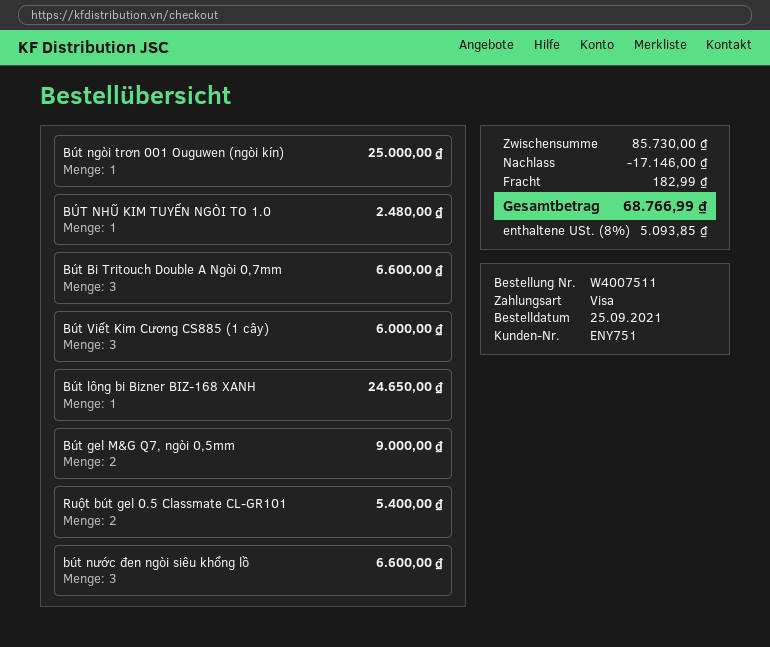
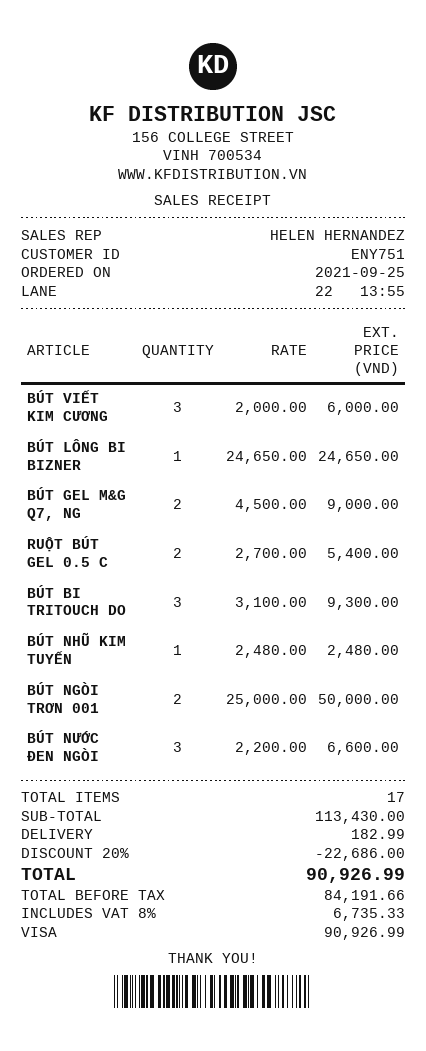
Bút ngòi trơn 001 Ouguwen (ngòi kín): 1 for 25000.00 -> 2 for 50000.00
Bút Bi Tritouch Double A Ngòi 0,7mm: 3 for 6600.00 -> 3 for 9300.00
subtotal: 85730.00 -> 113430.00
discount: 17146.00 -> 22686.00
tax: 8% = 5093.85 -> 8% = 6735.33
total: 68766.99 -> 90926.99

